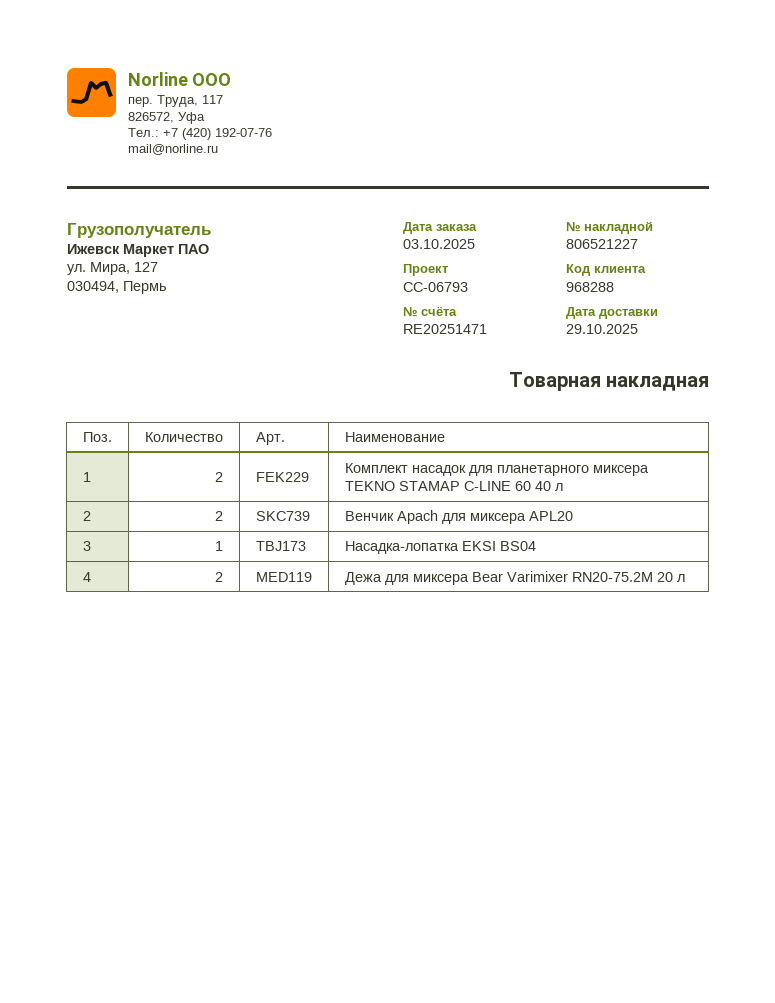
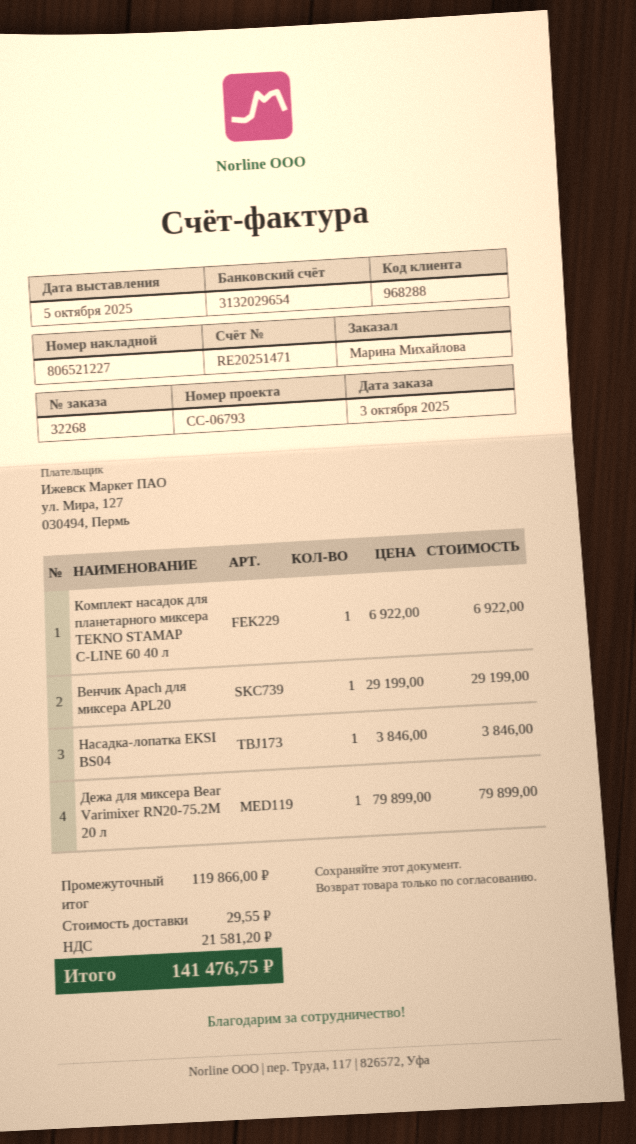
Комплект насадок для планетарного миксера TEKNO STAMAP C-LINE 60 40 л: 2 -> 1
Венчик Apach для миксера APL20: 2 -> 1
Дежа для миксера Bear Varimixer RN20-75.2M 20 л: 2 -> 1

